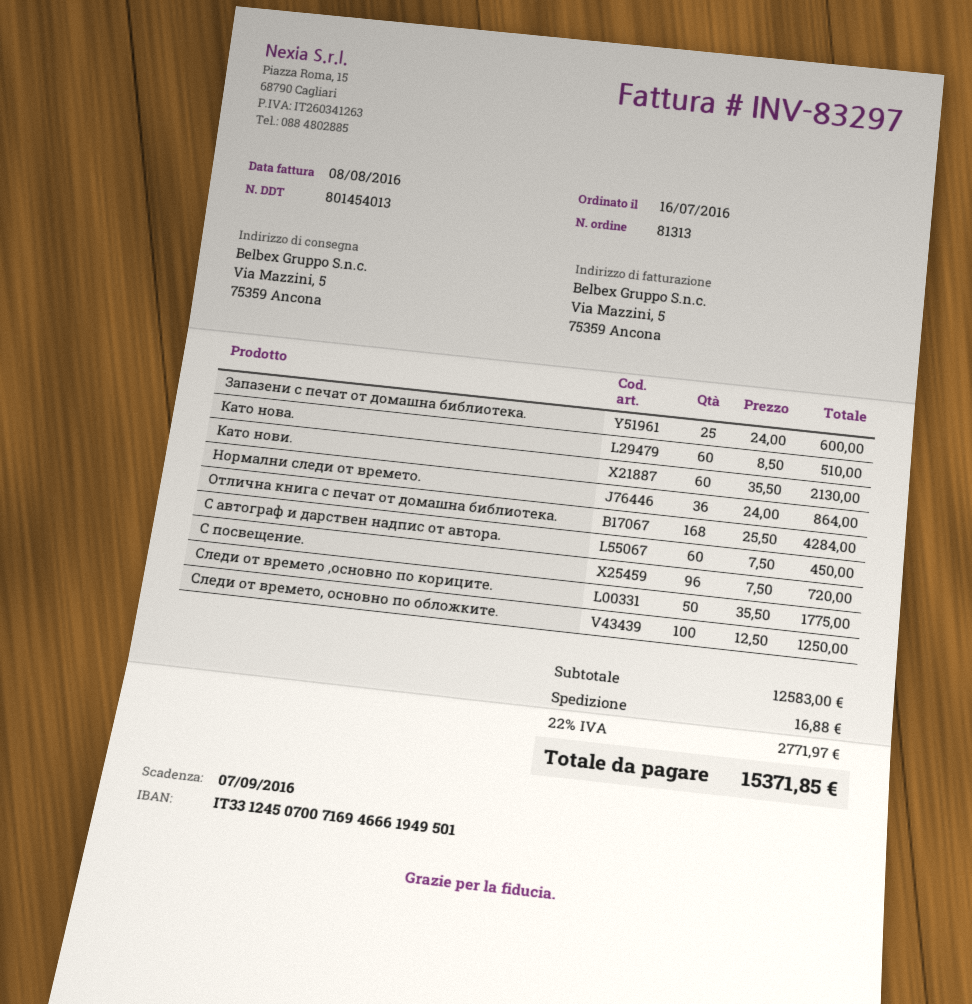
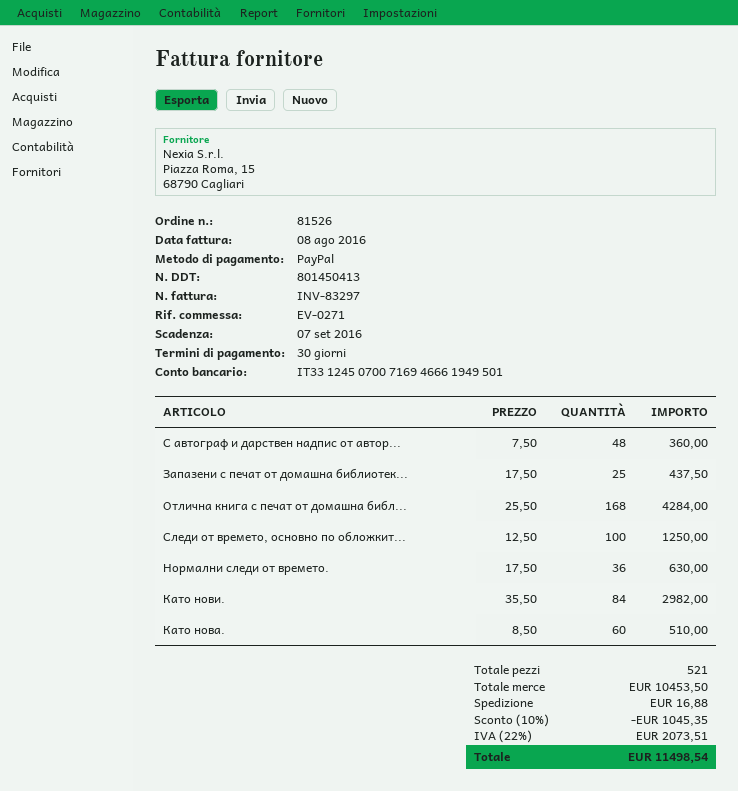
order number: 81313 -> 81526
delivery note number: 801454013 -> 801450413
Запазени с печат от домашна библиотека.: 25 x 24.00 = 600.00 -> 25 x 17.50 = 437.50
Като нови.: 60 x 35.50 = 2130.00 -> 84 x 35.50 = 2982.00
Нормални следи от времето.: 36 x 24.00 = 864.00 -> 36 x 17.50 = 630.00
С автограф и дарствен надпис от автора.: 60 x 7.50 = 450.00 -> 48 x 7.50 = 360.00
С посвещение.: 96 x 7.50 = 720.00 -> none
Следи от времето ,основно по кориците.: 50 x 35.50 = 1775.00 -> none
subtotal: 12583.00 -> 10453.50
discount: none -> 10% = 1045.35
tax: 22% = 2771.97 -> 22% = 2073.51
total: 15371.85 -> 11498.54

